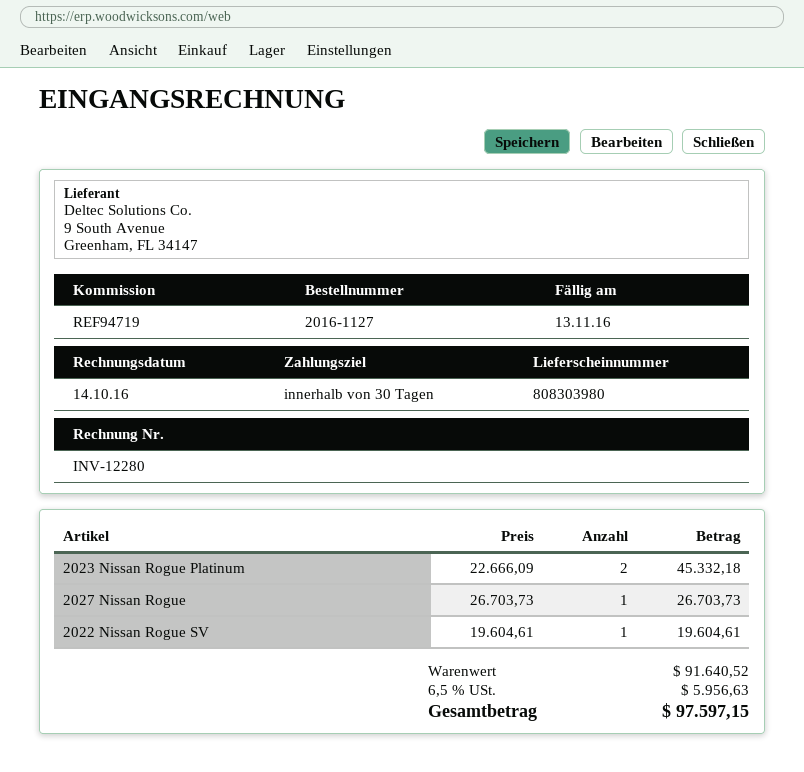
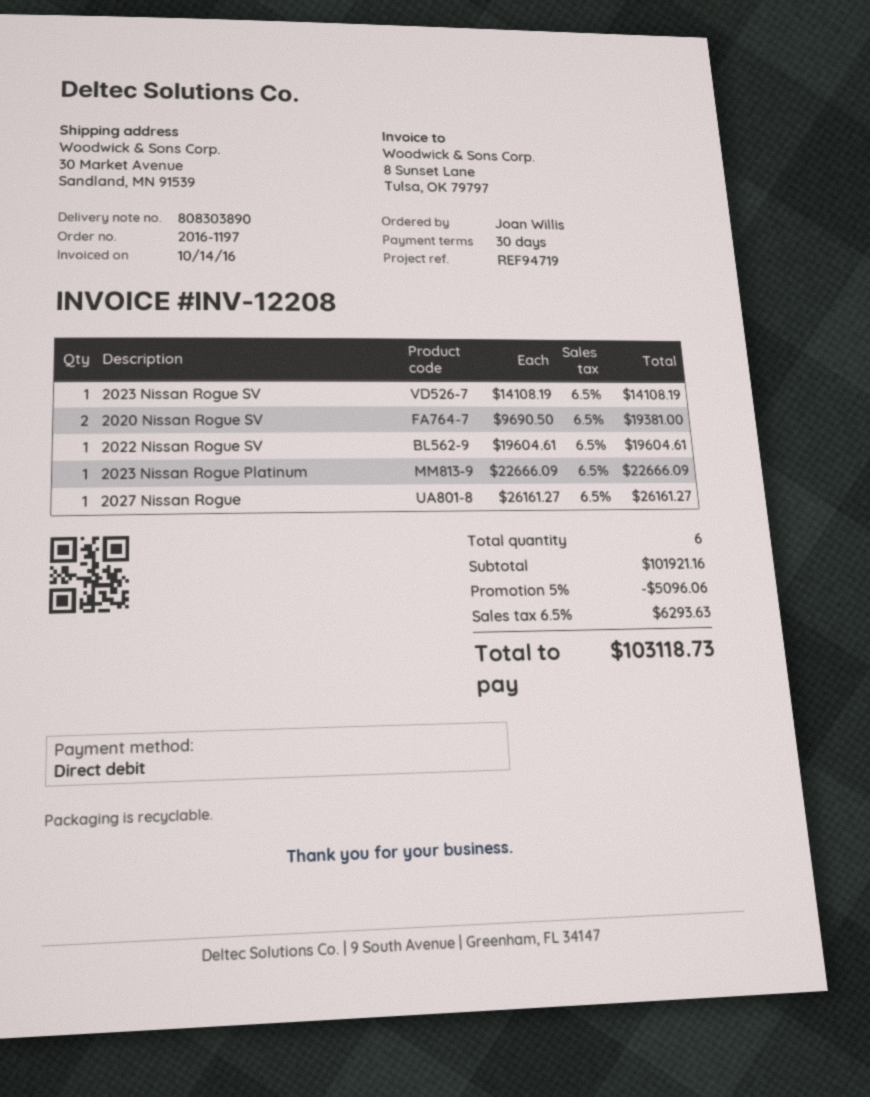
order number: 2016-1127 -> 2016-1197
delivery note number: 808303980 -> 808303890
invoice number: INV-12280 -> INV-12208
2023 Nissan Rogue Platinum: 2 x 22666.09 = 45332.18 -> 1 x 22666.09 = 22666.09
2027 Nissan Rogue: 1 x 26703.73 = 26703.73 -> 1 x 26161.27 = 26161.27
2023 Nissan Rogue SV: none -> 1 x 14108.19 = 14108.19
2020 Nissan Rogue SV: none -> 2 x 9690.50 = 19381.00
subtotal: 91640.52 -> 101921.16
discount: none -> 5% = 5096.06
tax: 6.5% = 5956.63 -> 6.5% = 6293.63
total: 97597.15 -> 103118.73

